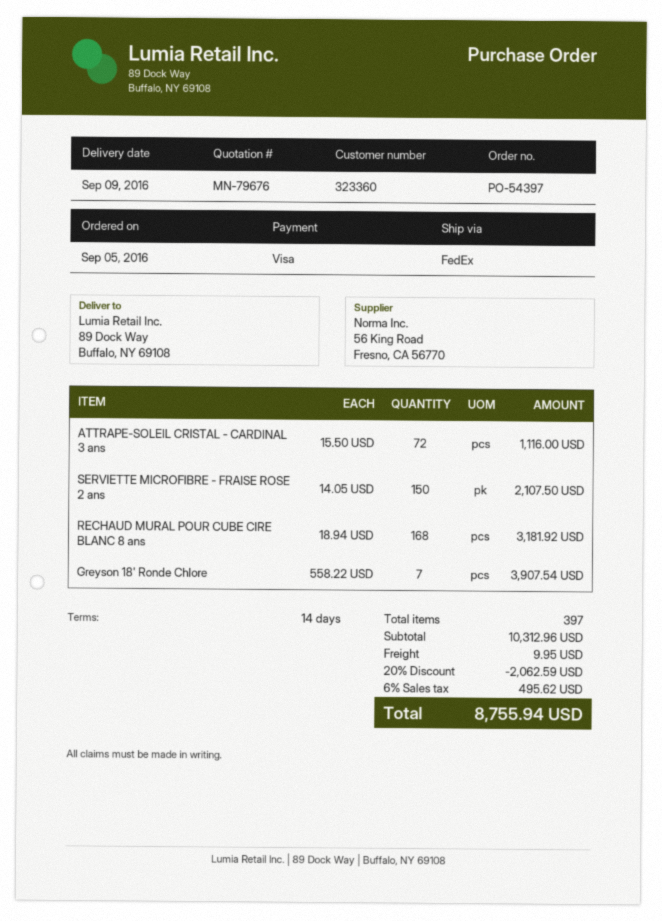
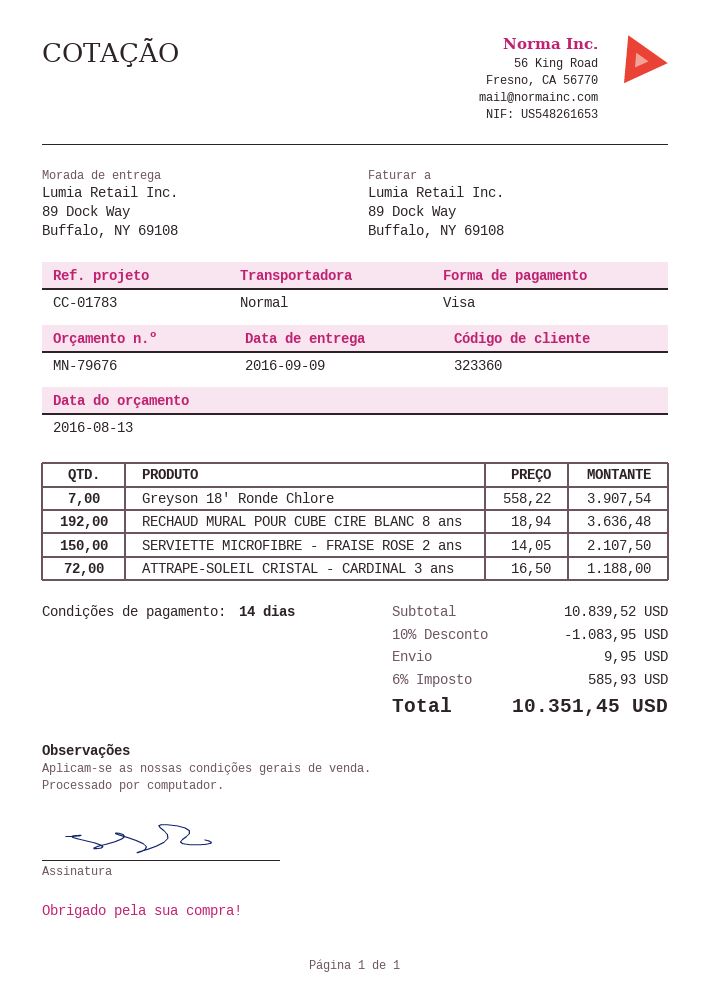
shipping method: FedEx -> standard
ATTRAPE-SOLEIL CRISTAL - CARDINAL 3 ans: 72 x 15.50 = 1116.00 -> 72 x 16.50 = 1188.00
RECHAUD MURAL POUR CUBE CIRE BLANC 8 ans: 168 x 18.94 = 3181.92 -> 192 x 18.94 = 3636.48
subtotal: 10312.96 -> 10839.52
discount: 20% = 2062.59 -> 10% = 1083.95
tax: 6% = 495.62 -> 6% = 585.93
total: 8755.94 -> 10351.45

